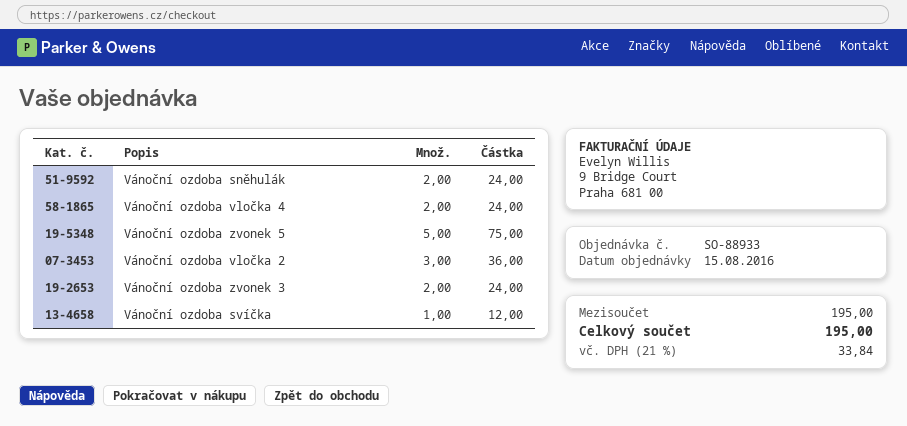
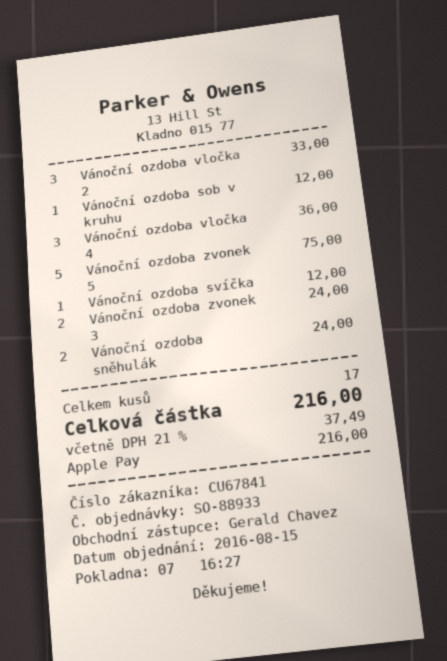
Vánoční ozdoba vločka 4: 2 for 24.00 -> 3 for 36.00
Vánoční ozdoba vločka 2: 3 for 36.00 -> 3 for 33.00
Vánoční ozdoba sob v kruhu: none -> 1 for 12.00
tax: 21% = 33.84 -> 21% = 37.49
total: 195.00 -> 216.00

